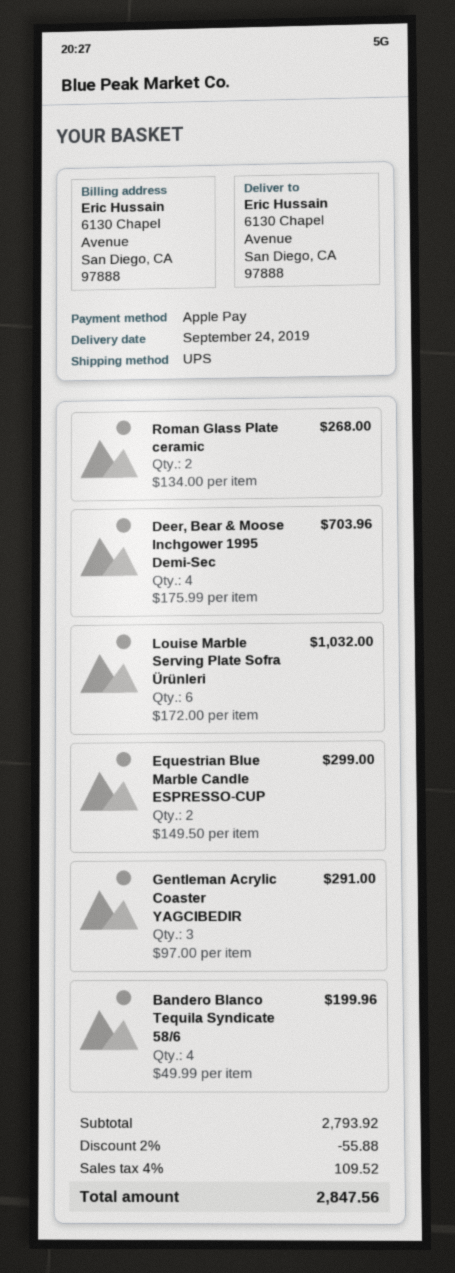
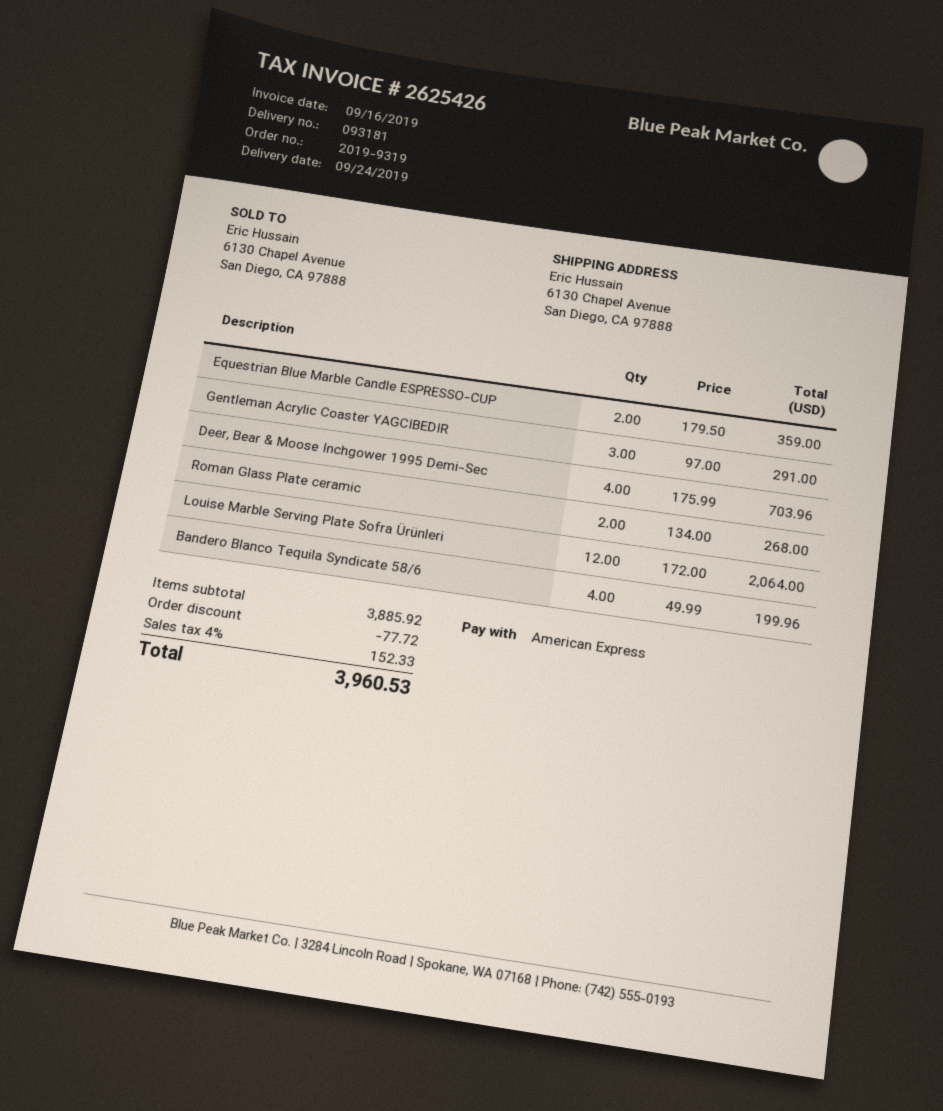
payment method: Apple Pay -> American Express
Louise Marble Serving Plate Sofra Ürünleri: 6 x 172.00 = 1032.00 -> 12 x 172.00 = 2064.00
Equestrian Blue Marble Candle ESPRESSO-CUP: 2 x 149.50 = 299.00 -> 2 x 179.50 = 359.00
subtotal: 2793.92 -> 3885.92
discount: 55.88 -> 77.72
tax: 4% = 109.52 -> 4% = 152.33
total: 2847.56 -> 3960.53

